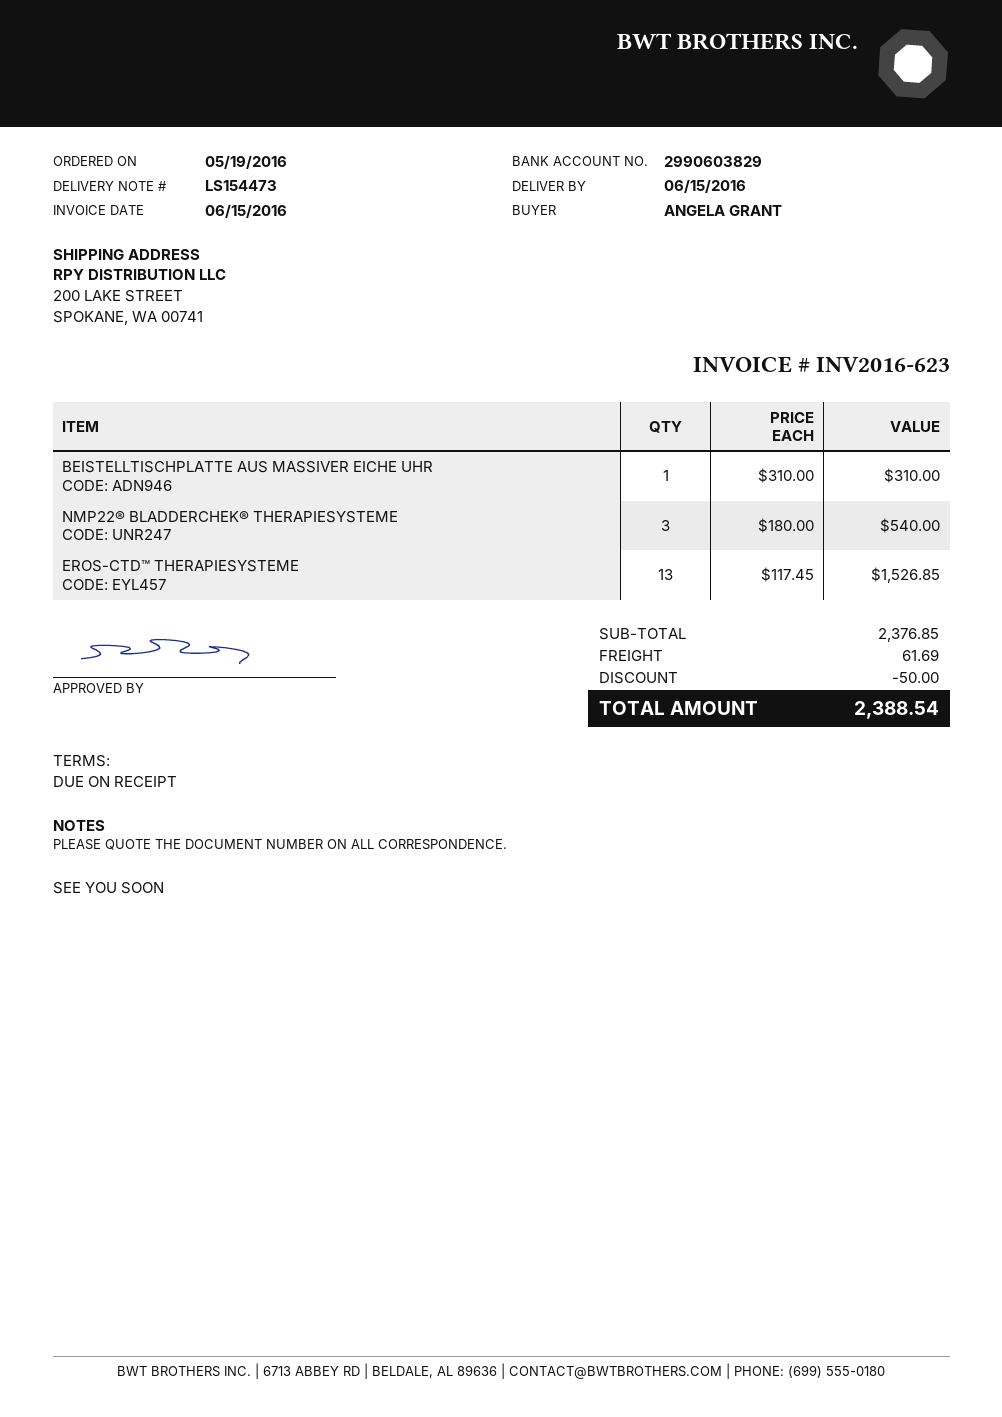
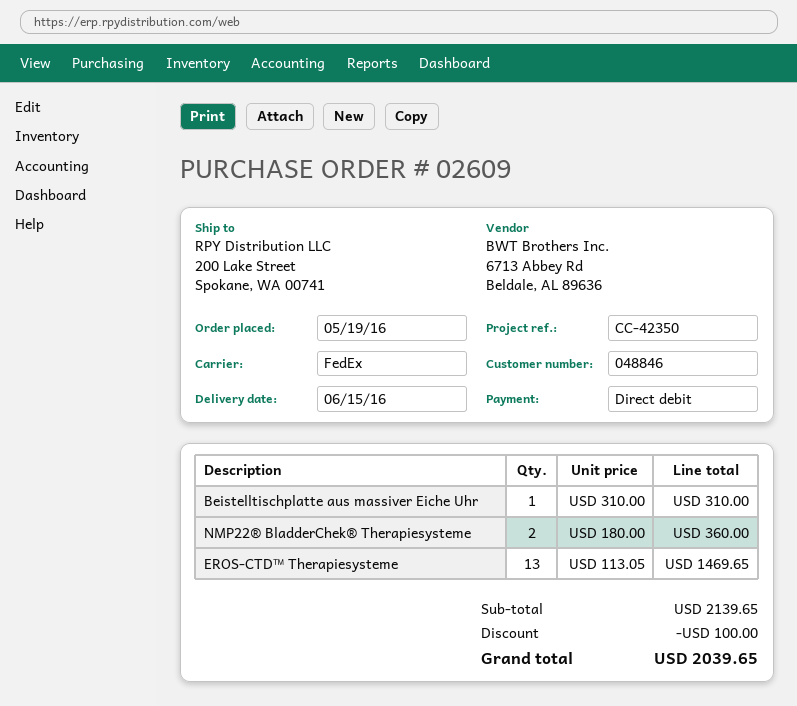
NMP22® BLADDERCHEK® THERAPIESYSTEME: 3 x 180.00 = 540.00 -> 2 x 180.00 = 360.00
EROS-CTD™ THERAPIESYSTEME: 13 x 117.45 = 1526.85 -> 13 x 113.05 = 1469.65
subtotal: 2376.85 -> 2139.65
discount: 50.00 -> 100.00
shipping: 61.69 -> none
total: 2388.54 -> 2039.65

